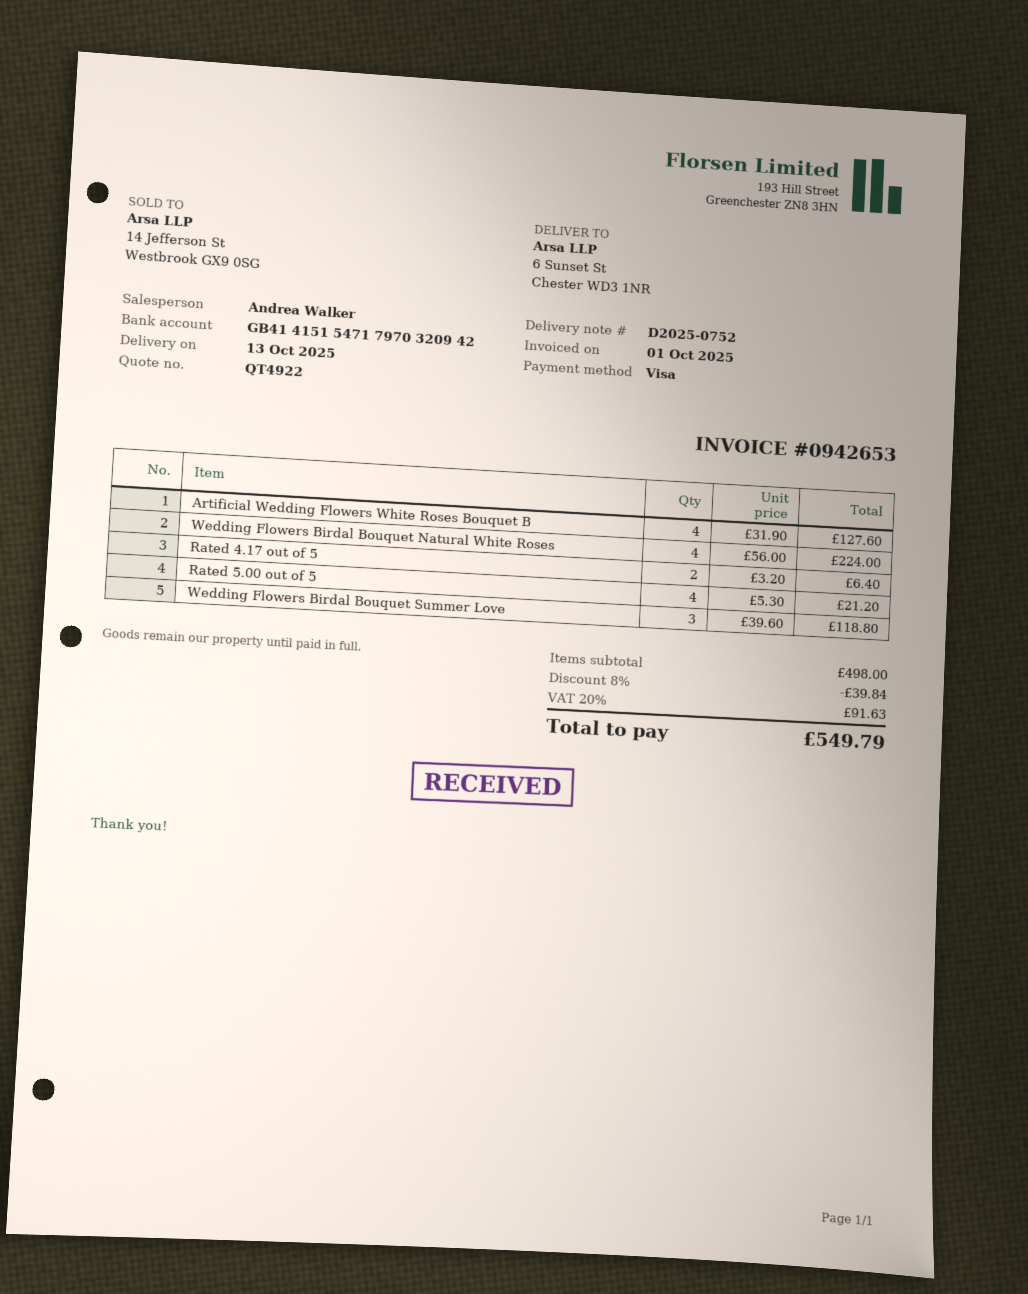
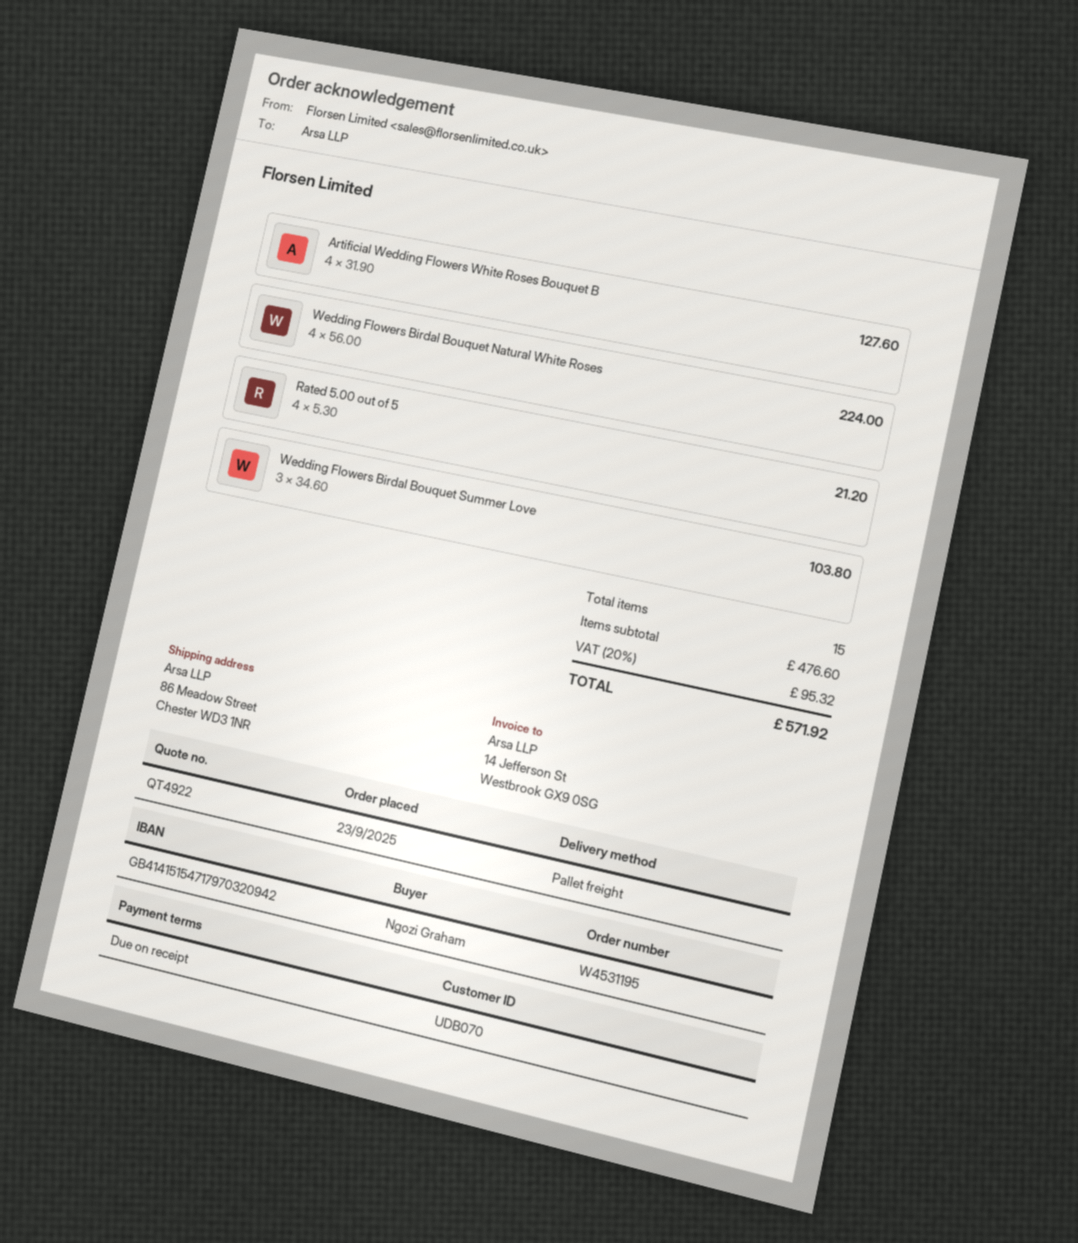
ship to: 6 Sunset St, Chester WD3 1NR -> 86 Meadow Street, Chester WD3 1NR
Rated 4.17 out of 5: 2 x 3.20 = 6.40 -> none
Wedding Flowers Birdal Bouquet Summer Love: 3 x 39.60 = 118.80 -> 3 x 34.60 = 103.80
subtotal: 498.00 -> 476.60
discount: 8% = 39.84 -> none
tax: 20% = 91.63 -> 20% = 95.32
total: 549.79 -> 571.92

